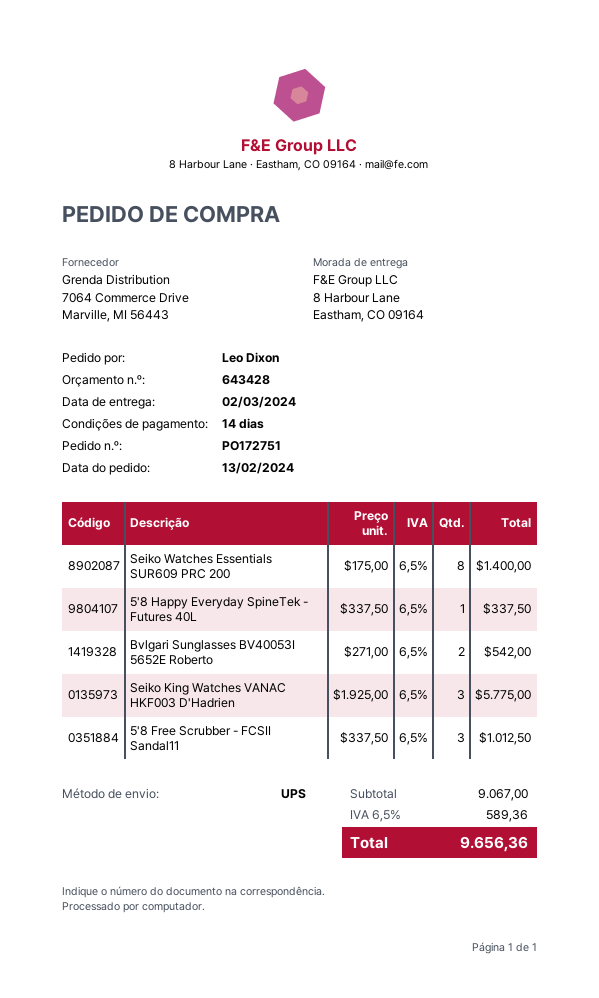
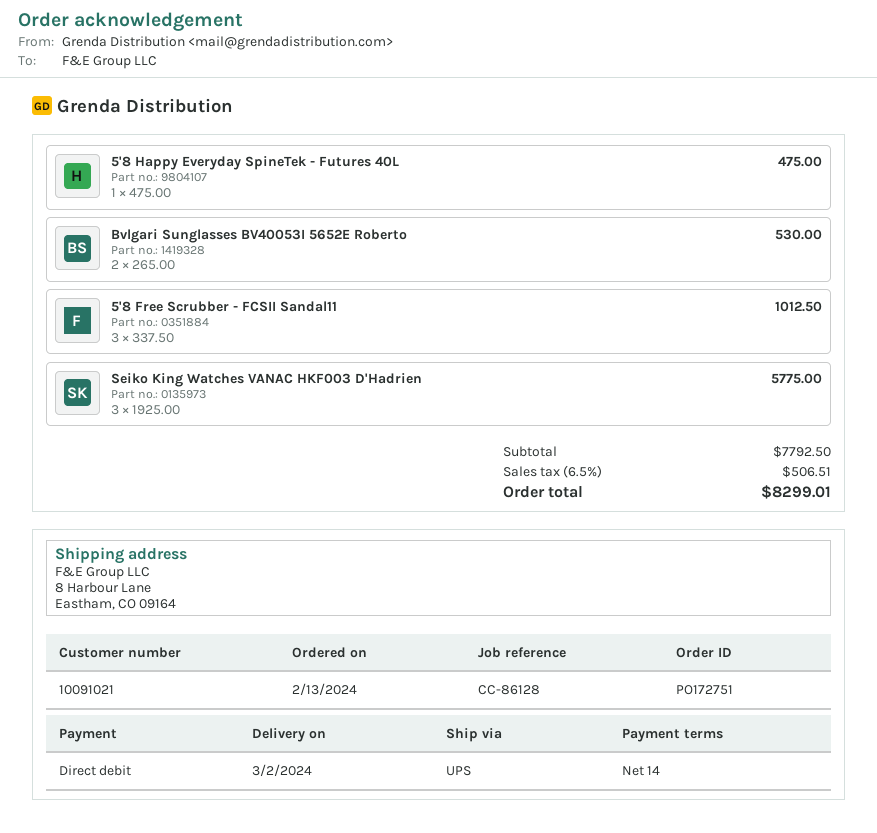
Seiko Watches Essentials SUR609 PRC 200: 8 x 175.00 = 1400.00 -> none
5'8 Happy Everyday SpineTek - Futures 40L: 1 x 337.50 = 337.50 -> 1 x 475.00 = 475.00
Bvlgari Sunglasses BV40053I 5652E Roberto: 2 x 271.00 = 542.00 -> 2 x 265.00 = 530.00
subtotal: 9067.00 -> 7792.50
tax: 6.5% = 589.36 -> 6.5% = 506.51
total: 9656.36 -> 8299.01

